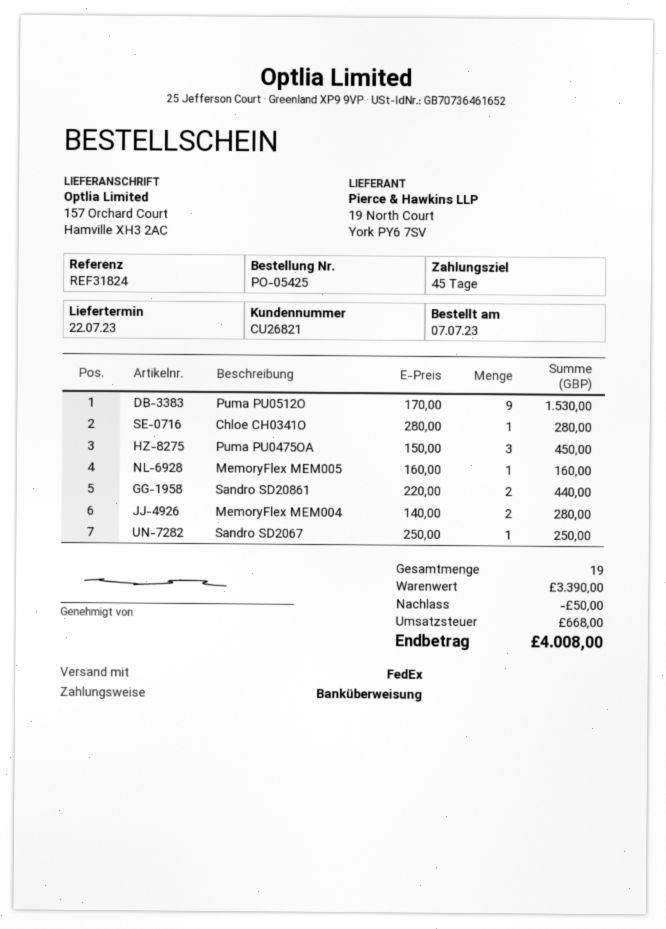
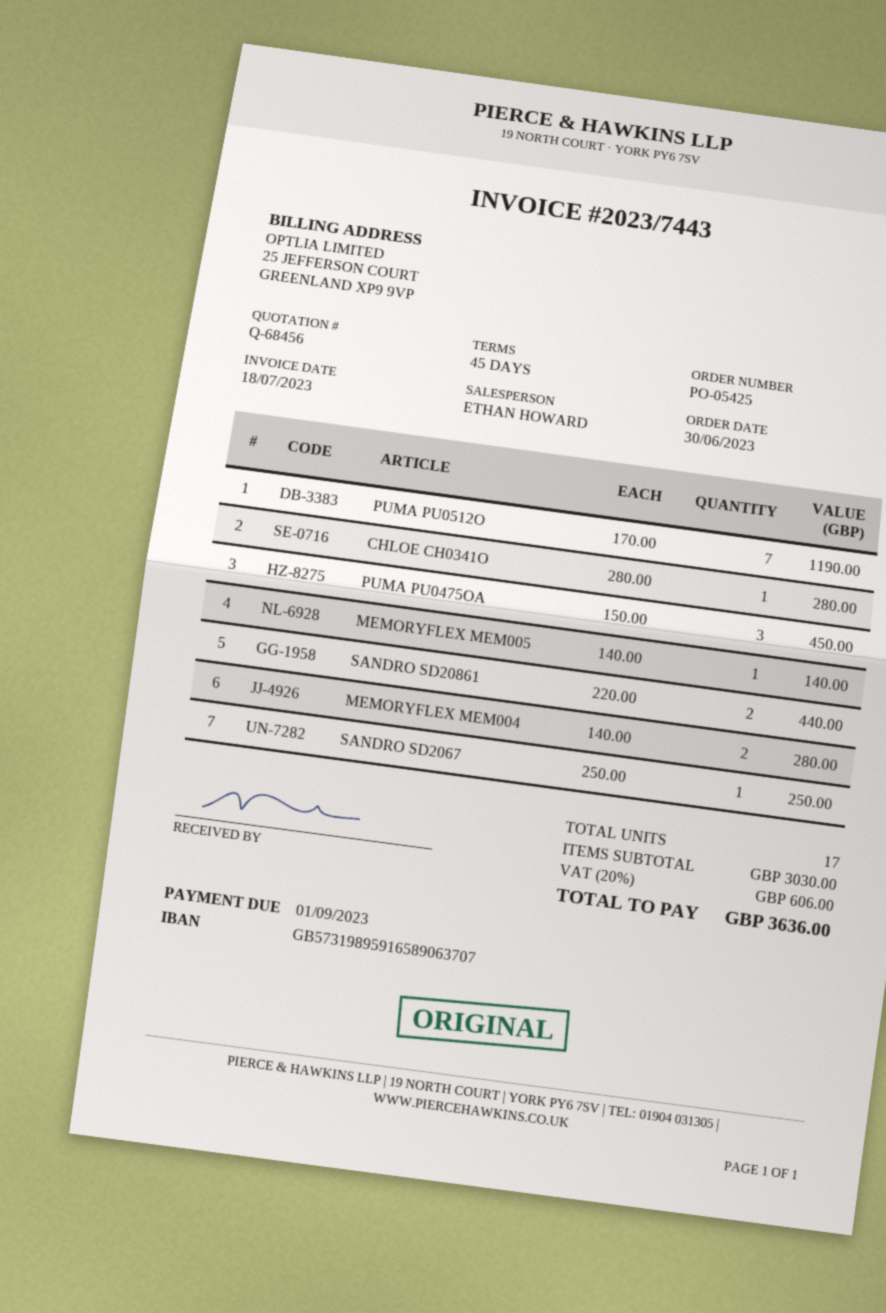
order date: 2023-07-07 -> 2023-06-30
Puma PU0512O: 9 x 170.00 = 1530.00 -> 7 x 170.00 = 1190.00
MemoryFlex MEM005: 1 x 160.00 = 160.00 -> 1 x 140.00 = 140.00
total quantity: 19 -> 17
subtotal: 3390.00 -> 3030.00
discount: 50.00 -> none
tax: 668.00 -> 606.00
total: 4008.00 -> 3636.00

